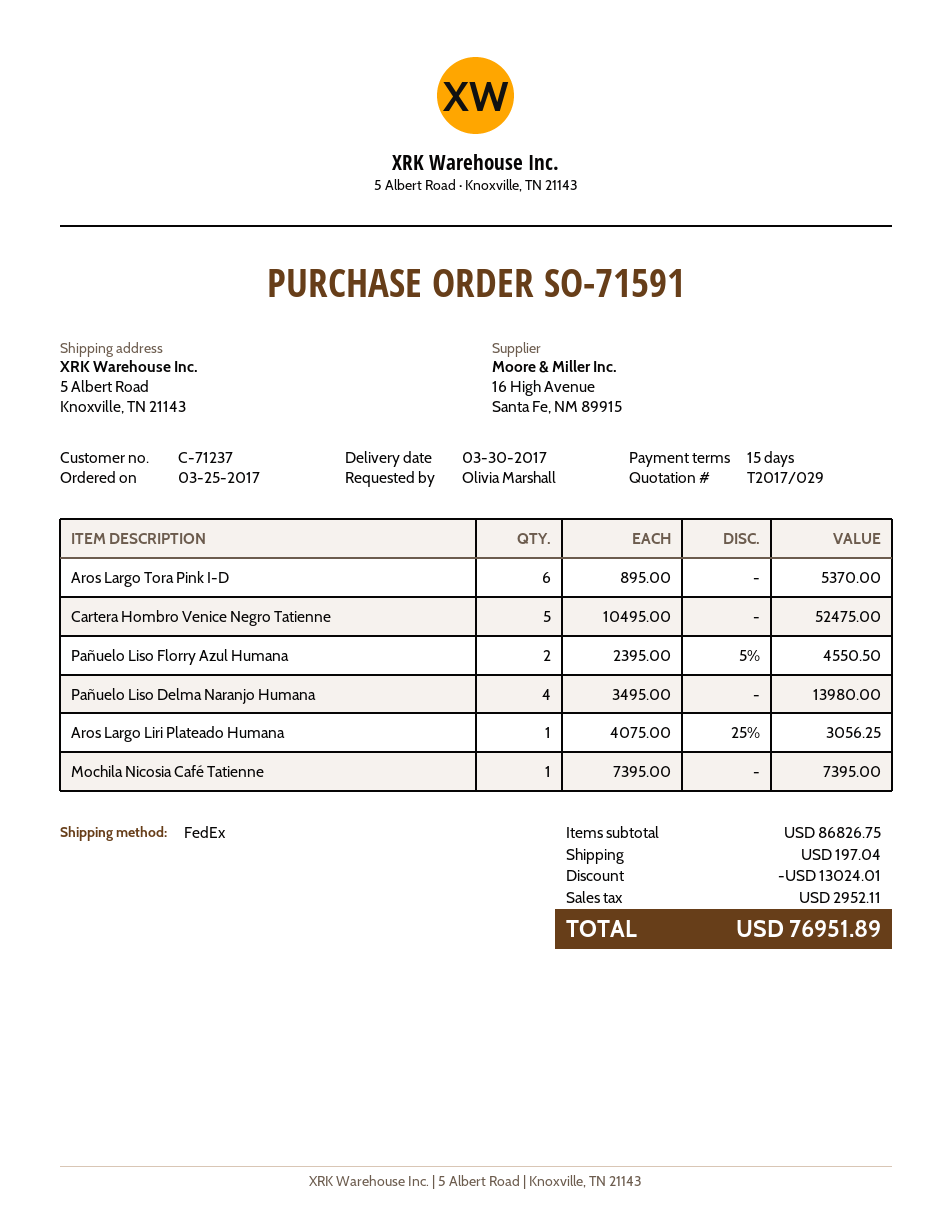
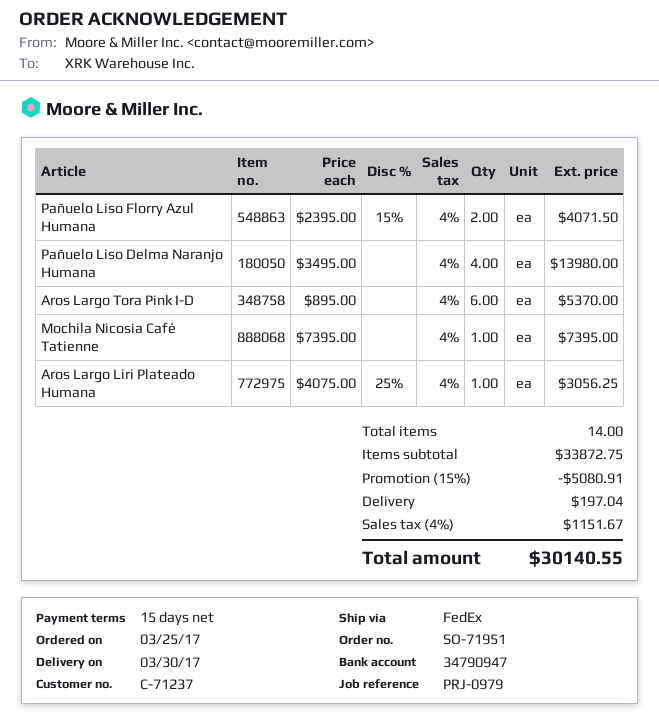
order number: SO-71591 -> SO-71951
Cartera Hombro Venice Negro Tatienne: 5 x 10495.00 = 52475.00 -> none
Pañuelo Liso Florry Azul Humana: 2 x 2395.00 - 5% = 4550.50 -> 2 x 2395.00 - 15% = 4071.50
subtotal: 86826.75 -> 33872.75
discount: 13024.01 -> 5080.91
tax: 2952.11 -> 1151.67
total: 76951.89 -> 30140.55

